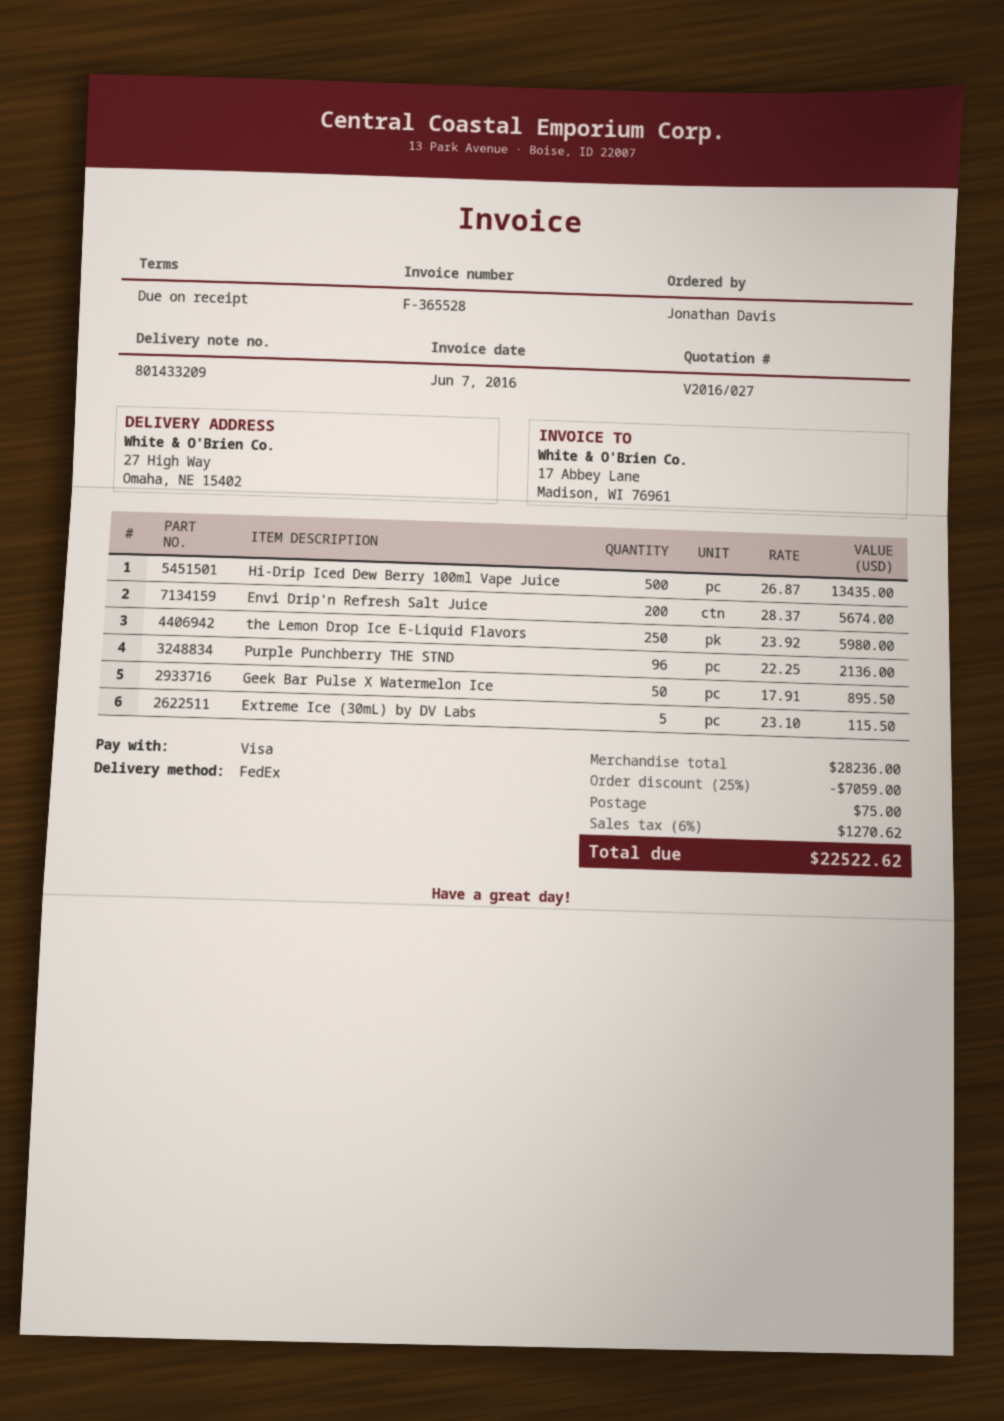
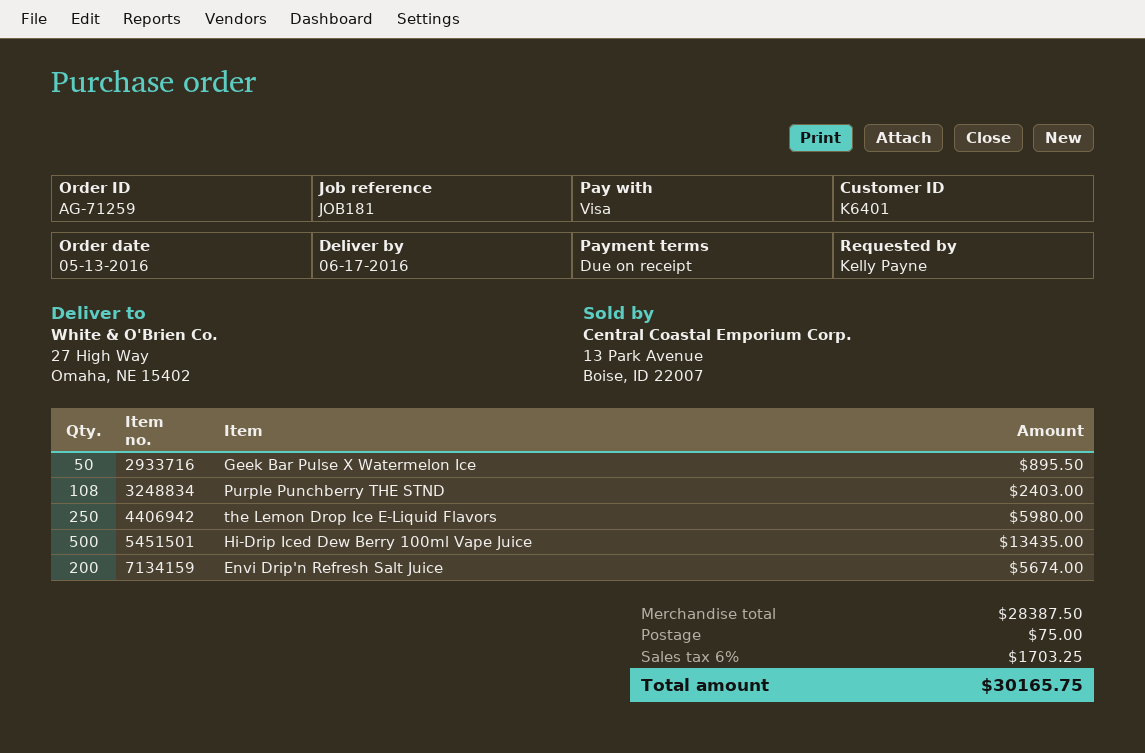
ordered by: Jonathan Davis -> Kelly Payne
Purple Punchberry THE STND: 96 for 2136.00 -> 108 for 2403.00
Extreme Ice (30mL) by DV Labs: 5 for 115.50 -> none
subtotal: 28236.00 -> 28387.50
discount: 25% = 7059.00 -> none
tax: 6% = 1270.62 -> 6% = 1703.25
total: 22522.62 -> 30165.75

